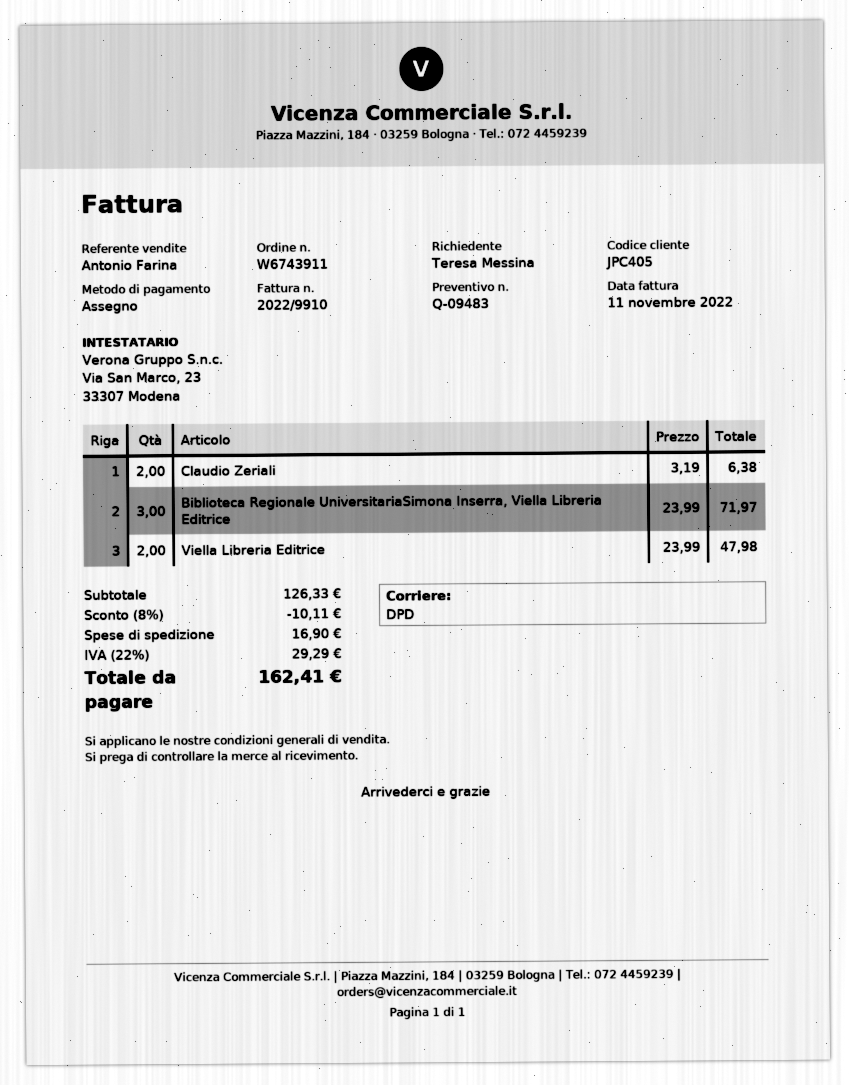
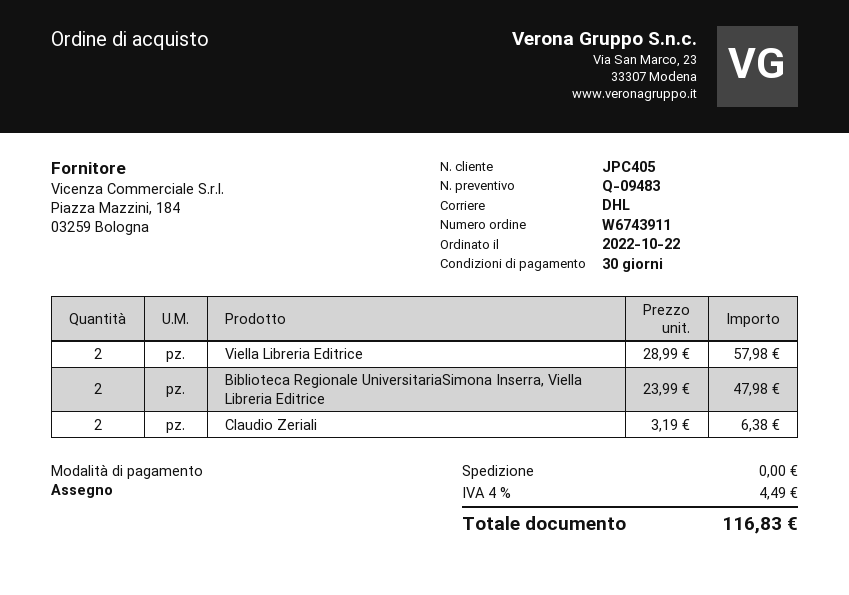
shipping method: DPD -> DHL
Biblioteca Regionale UniversitariaSimona Inserra, Viella Libreria Editrice: 3 x 23.99 = 71.97 -> 2 x 23.99 = 47.98
Viella Libreria Editrice: 2 x 23.99 = 47.98 -> 2 x 28.99 = 57.98
discount: 8% = 10.11 -> none
shipping: 16.90 -> 0.00
tax: 22% = 29.29 -> 4% = 4.49
total: 162.41 -> 116.83

